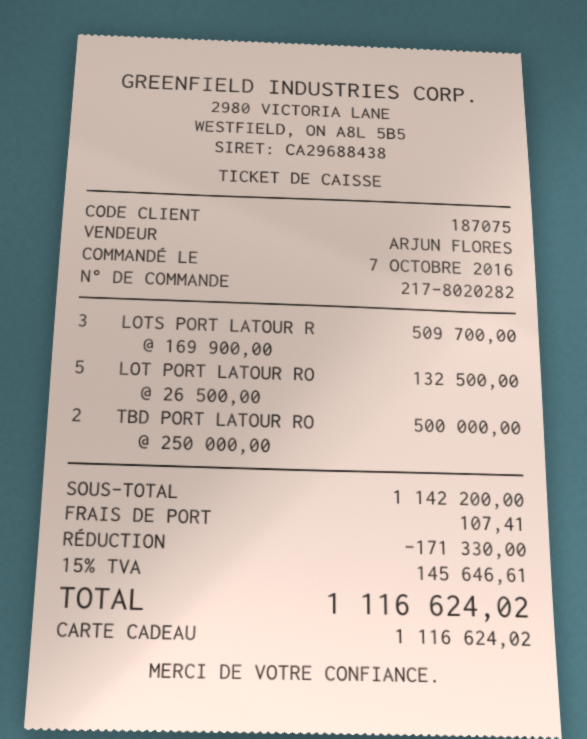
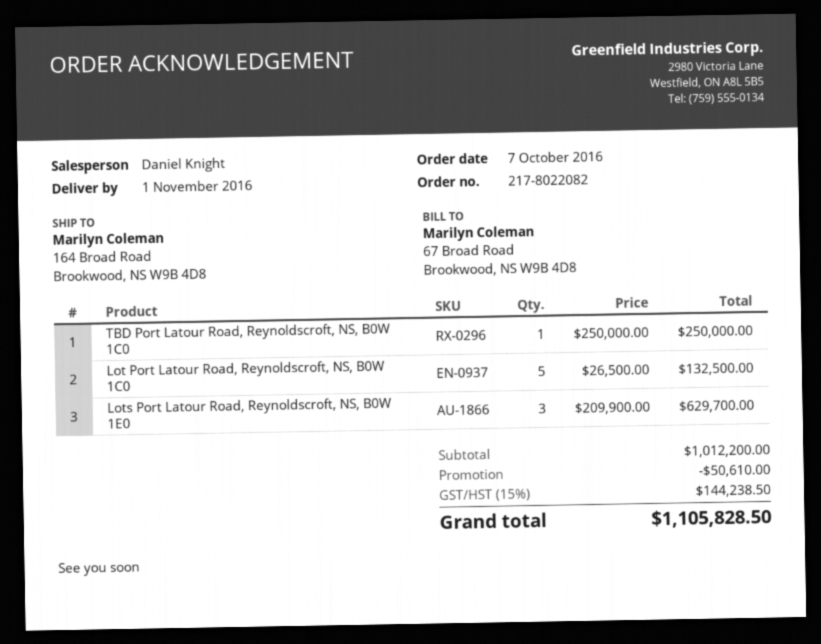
order number: 217-8020282 -> 217-8022082
sales rep: ARJUN FLORES -> Daniel Knight
LOTS PORT LATOUR R: 3 x 169900.00 = 509700.00 -> 3 x 209900.00 = 629700.00
TBD PORT LATOUR RO: 2 x 250000.00 = 500000.00 -> 1 x 250000.00 = 250000.00
subtotal: 1142200.00 -> 1012200.00
discount: 171330.00 -> 50610.00
shipping: 107.41 -> none
tax: 15% = 145646.61 -> 15% = 144238.50
total: 1116624.02 -> 1105828.50

